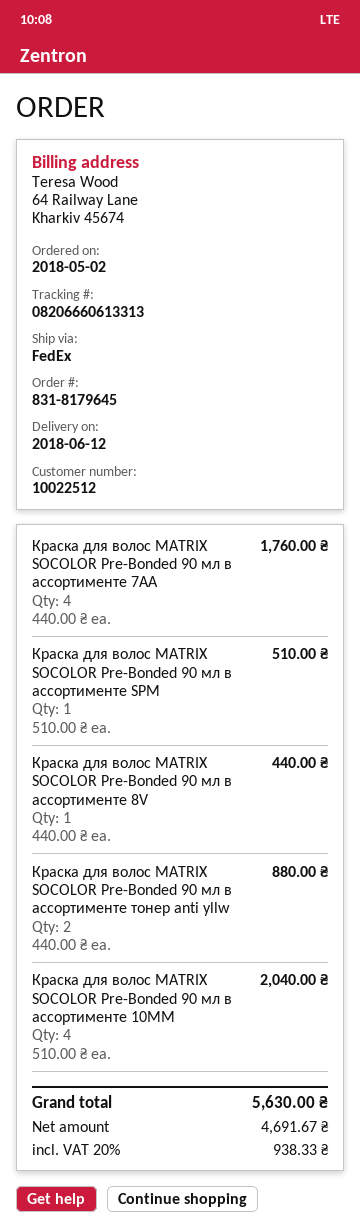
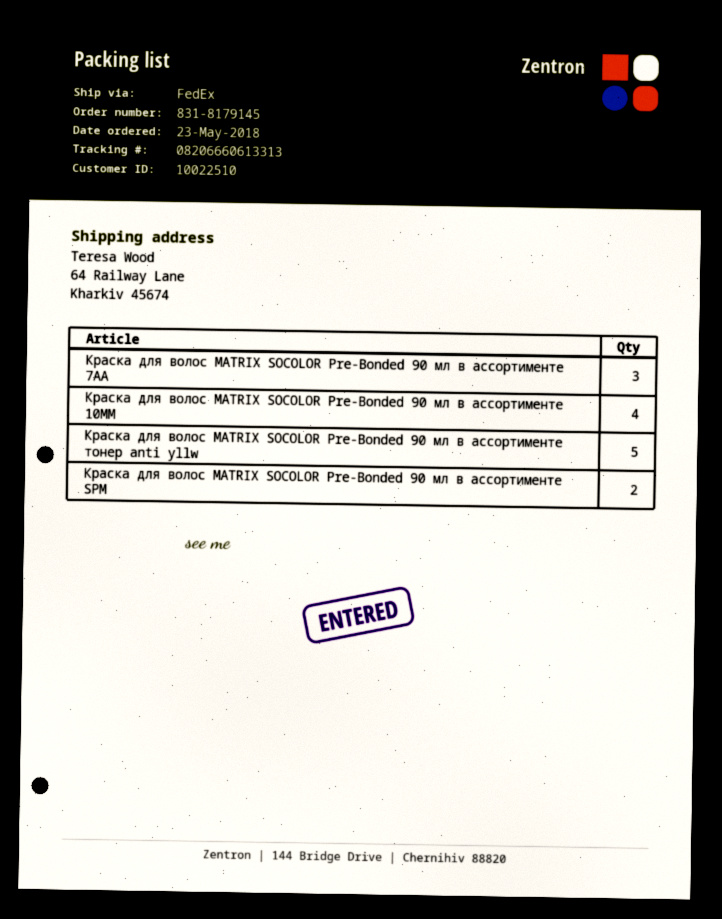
order number: 831-8179645 -> 831-8179145
order date: 2018-05-02 -> 2018-05-23
customer number: 10022512 -> 10022510
Краска для волос MATRIX SOCOLOR Pre-Bonded 90 мл в ассортименте 7АА: 4 -> 3
Краска для волос MATRIX SOCOLOR Pre-Bonded 90 мл в ассортименте SPM: 1 -> 2
Краска для волос MATRIX SOCOLOR Pre-Bonded 90 мл в ассортименте 8V: 1 -> none
Краска для волос MATRIX SOCOLOR Pre-Bonded 90 мл в ассортименте тонер anti yllw: 2 -> 5

